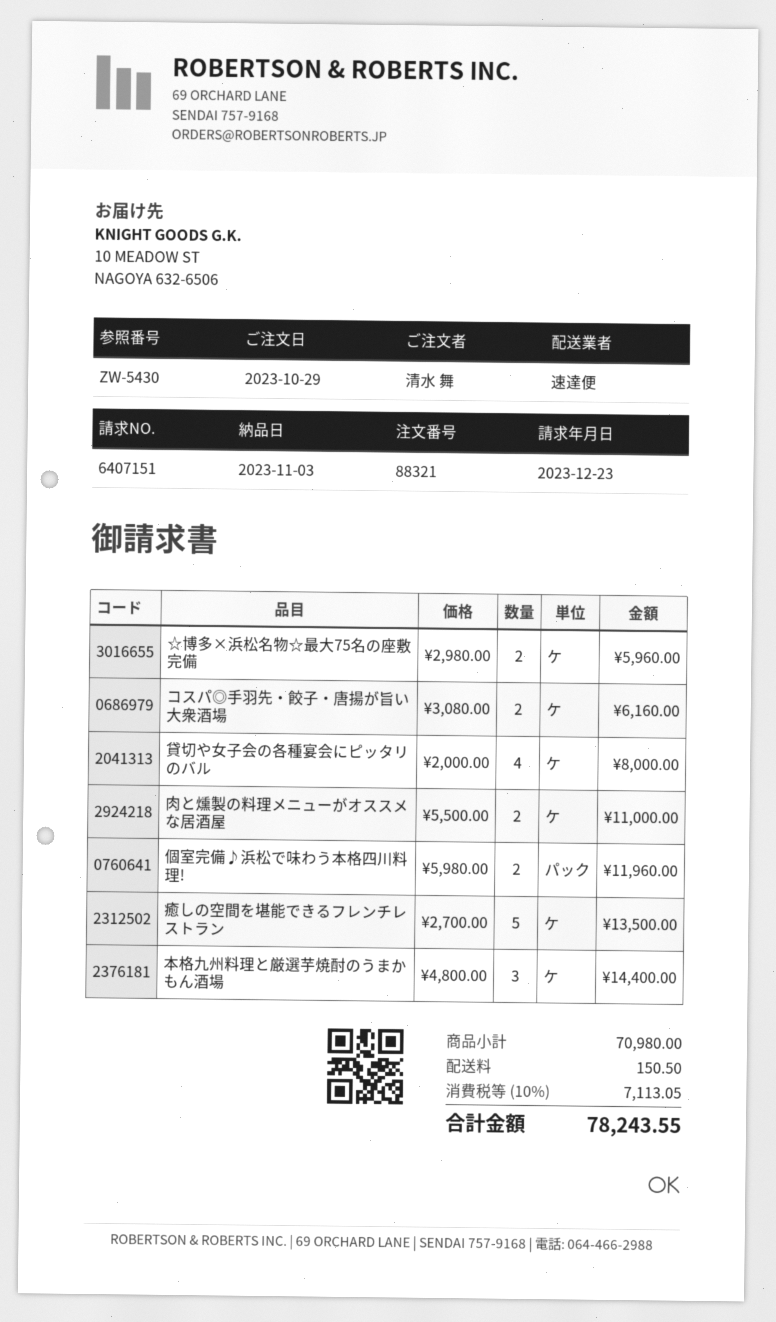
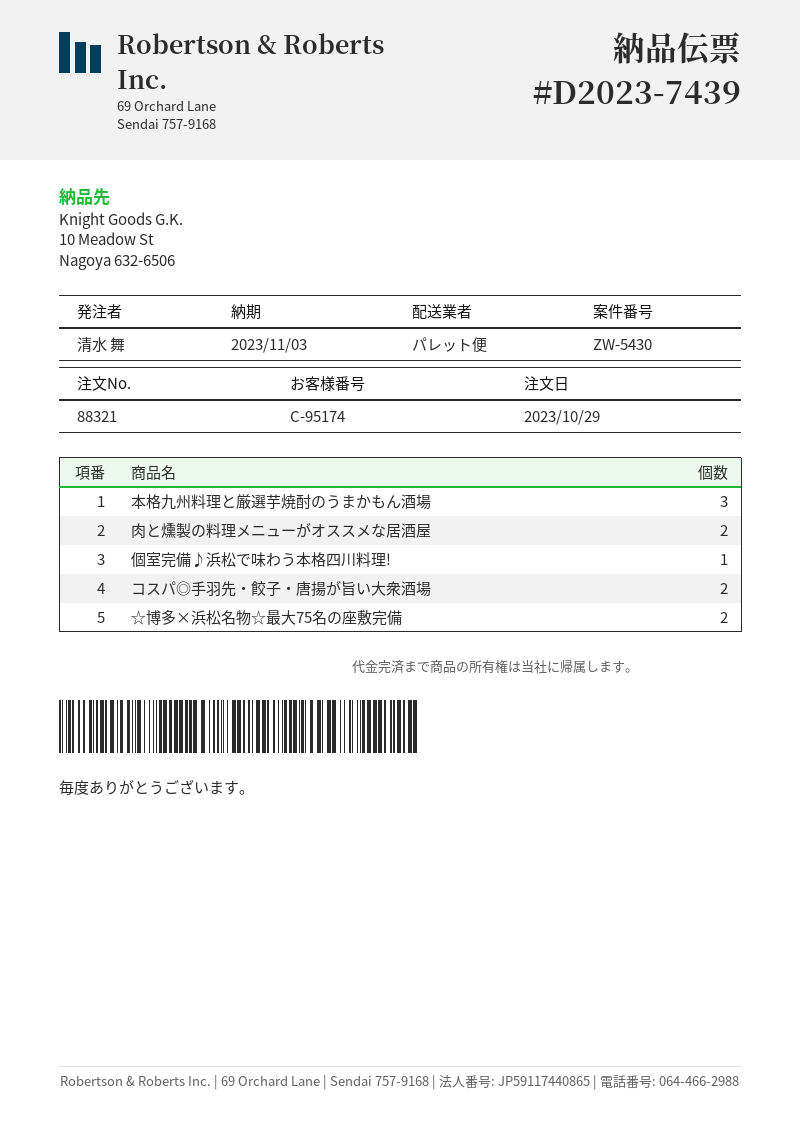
shipping method: express -> pallet freight
貸切や女子会の各種宴会にピッタリのバル: 4 -> none
個室完備♪浜松で味わう本格四川料理!: 2 -> 1
癒しの空間を堪能できるフレンチレストラン: 5 -> none

